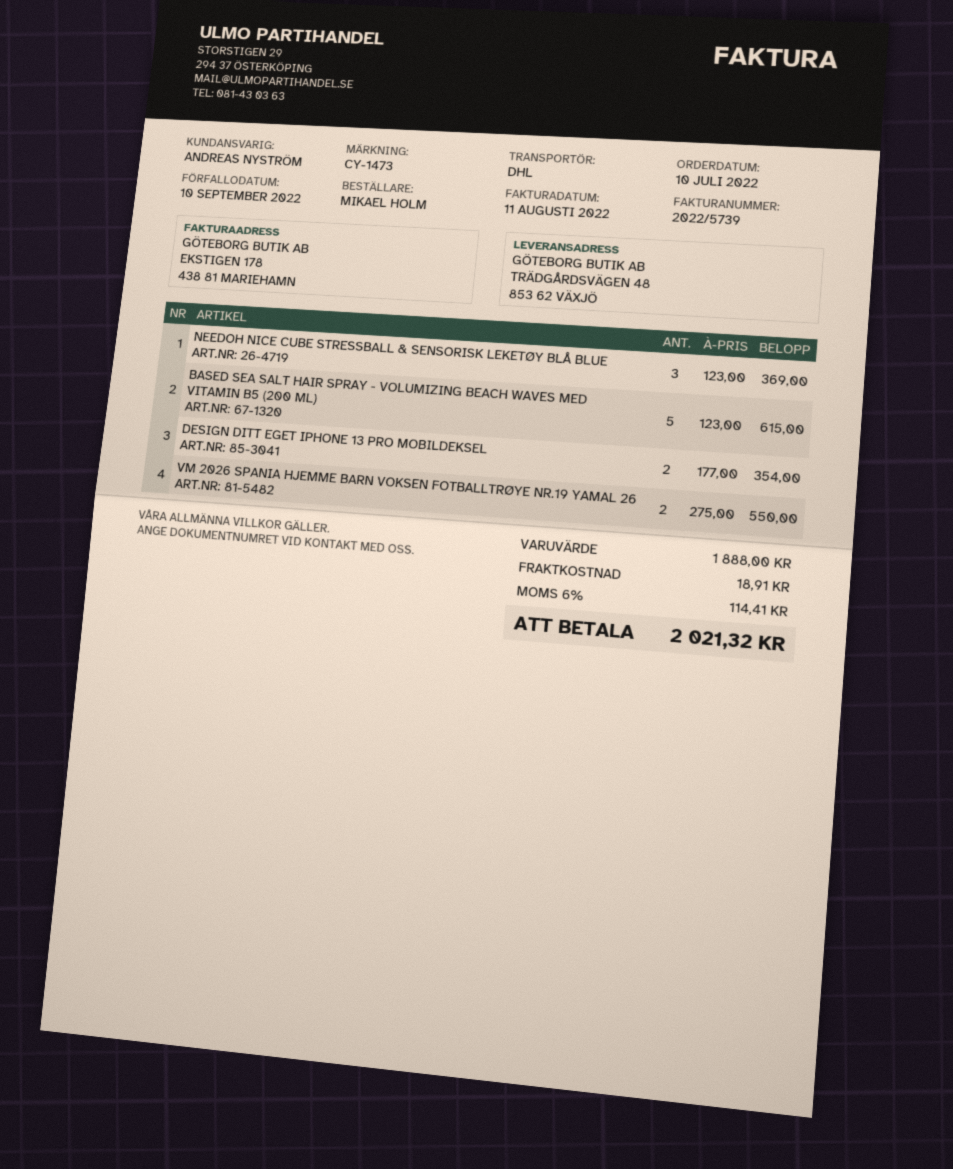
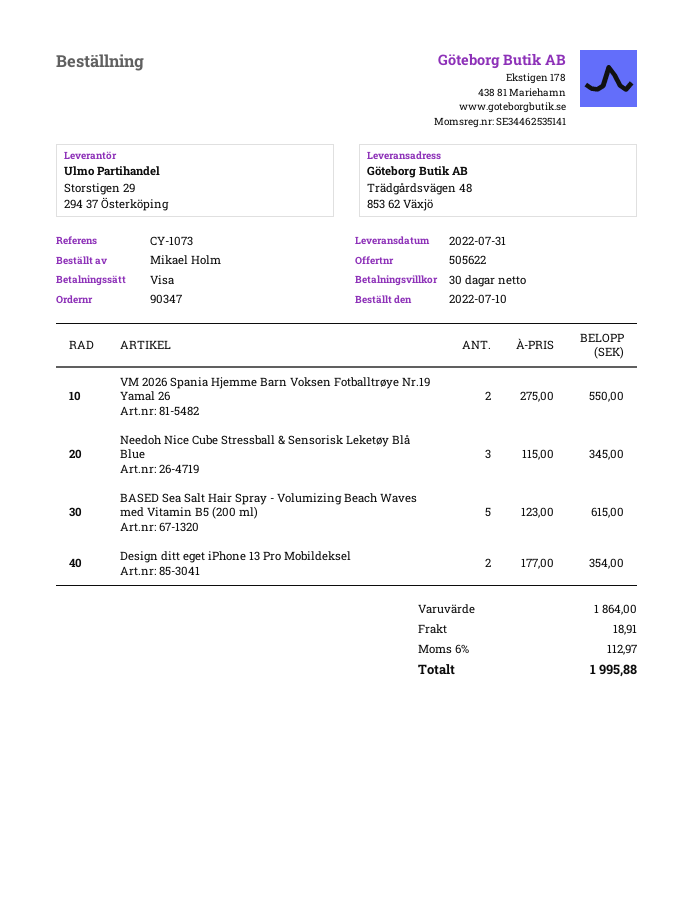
reference: CY-1473 -> CY-1073
NEEDOH NICE CUBE STRESSBALL & SENSORISK LEKETØY BLÅ BLUE: 3 x 123.00 = 369.00 -> 3 x 115.00 = 345.00
subtotal: 1888.00 -> 1864.00
tax: 6% = 114.41 -> 6% = 112.97
total: 2021.32 -> 1995.88

